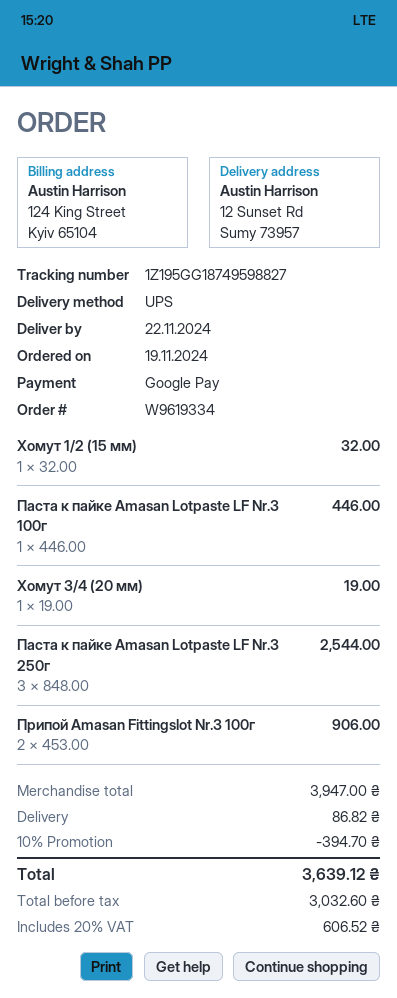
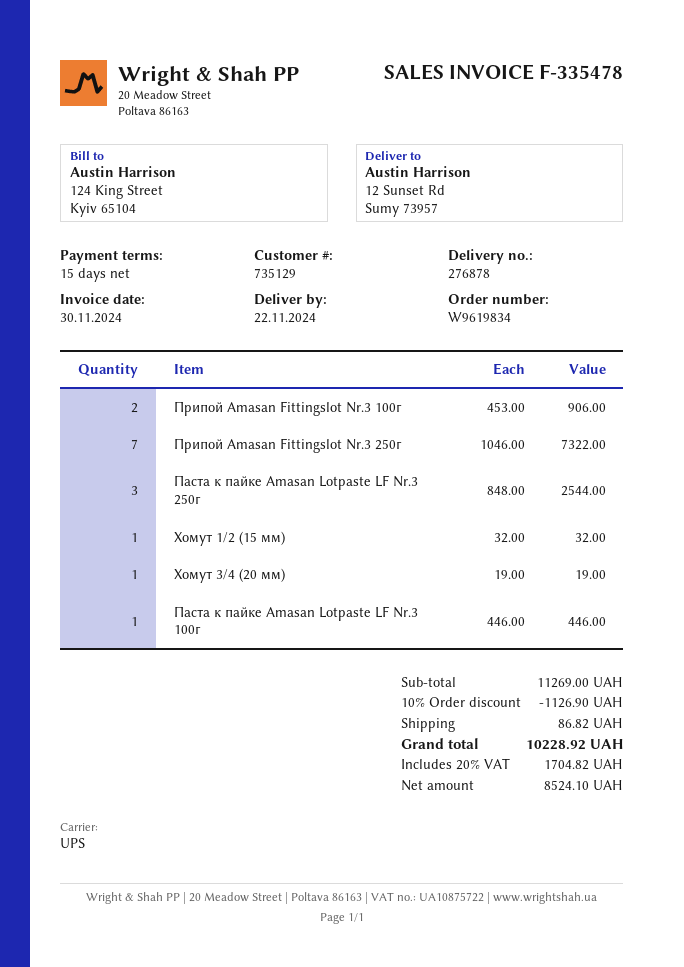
order number: W9619334 -> W9619834
Припой Amasan Fittingslot Nr.3 250г: none -> 7 x 1046.00 = 7322.00
subtotal: 3947.00 -> 11269.00
discount: 10% = 394.70 -> 10% = 1126.90
net: 3032.60 -> 8524.10
tax: 20% = 606.52 -> 20% = 1704.82
total: 3639.12 -> 10228.92

